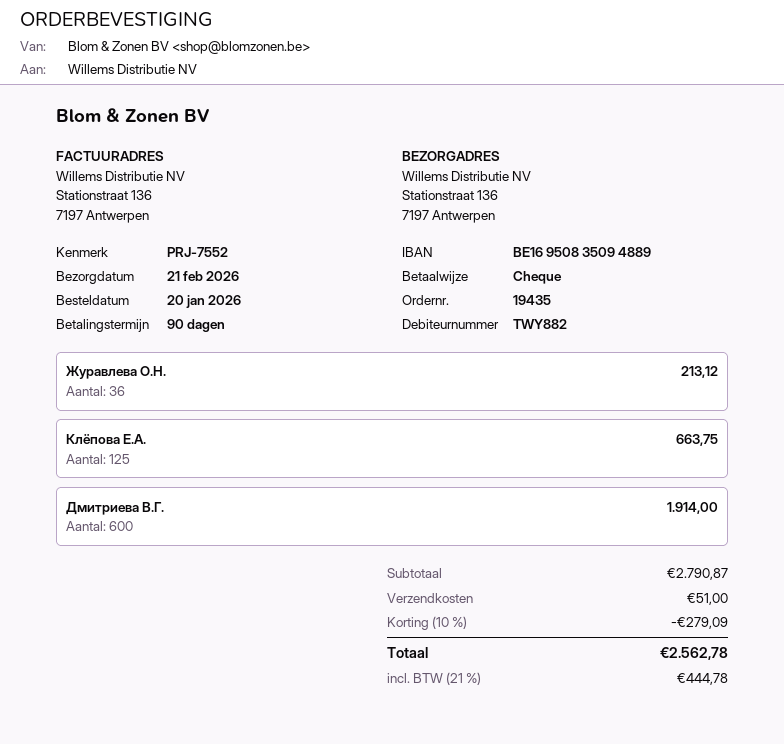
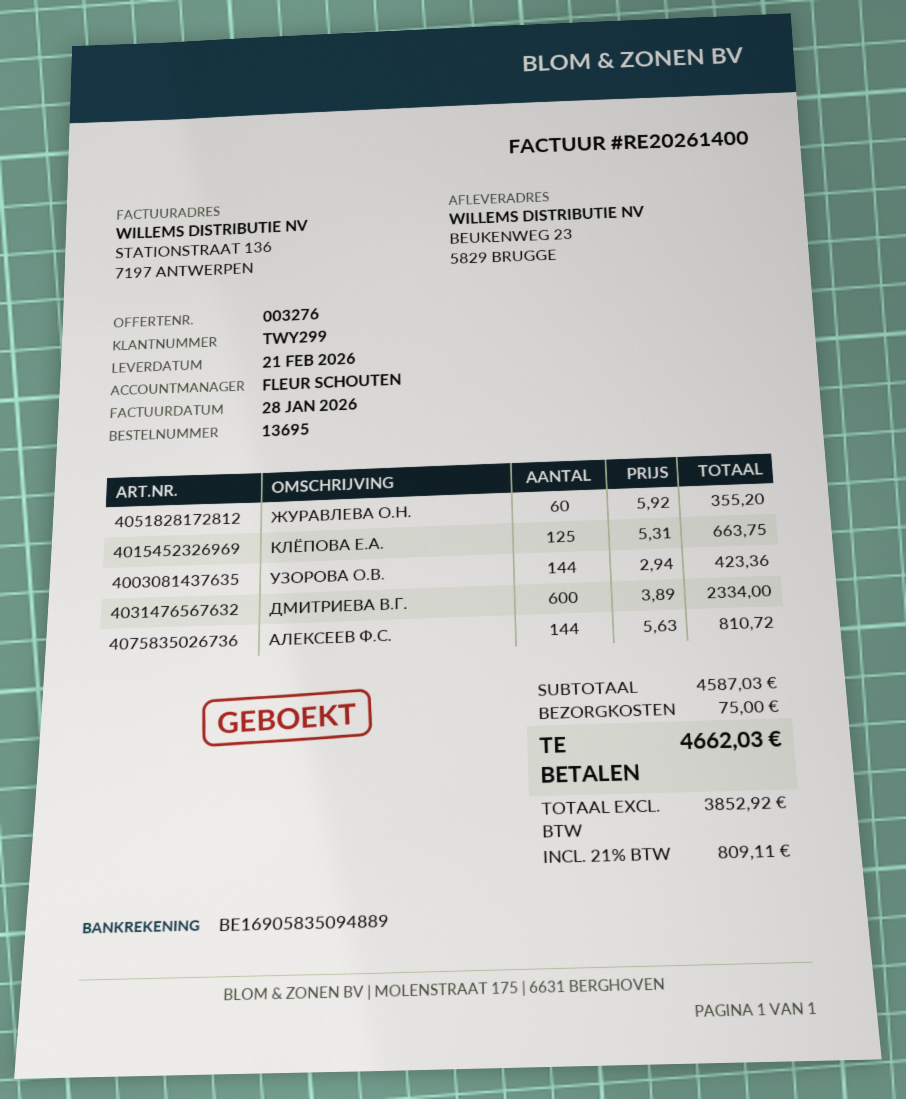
order number: 19435 -> 13695
customer number: TWY882 -> TWY299
bank account: BE16950835094889 -> BE16905835094889
ship to: Stationstraat 136, 7197 Antwerpen -> BEUKENWEG 23, 5829 BRUGGE
Журавлева О.Н.: 36 for 213.12 -> 60 for 355.20
Дмитриева В.Г.: 600 for 1914.00 -> 600 for 2334.00
УЗОРОВА О.В.: none -> 144 for 423.36
АЛЕКСЕЕВ Ф.С.: none -> 144 for 810.72
subtotal: 2790.87 -> 4587.03
discount: 10% = 279.09 -> none
shipping: 51.00 -> 75.00
tax: 21% = 444.78 -> 21% = 809.11
total: 2562.78 -> 4662.03

